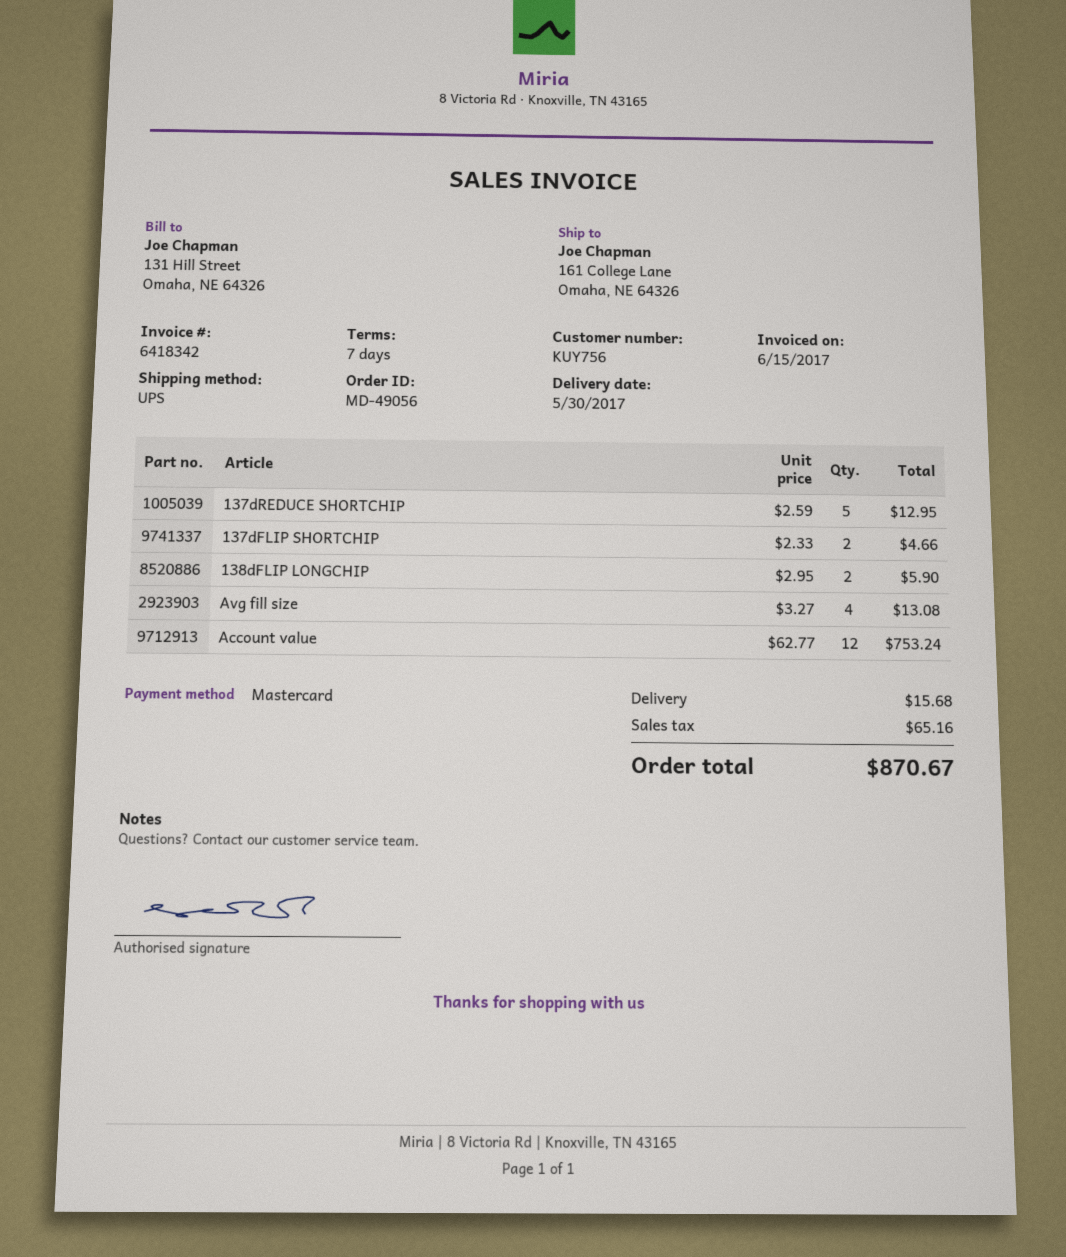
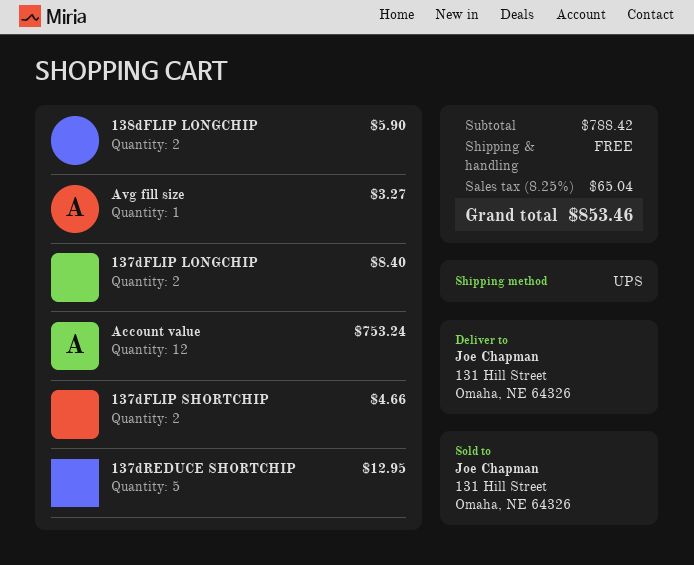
ship to: 161 College Lane, Omaha, NE 64326 -> 131 Hill Street, Omaha, NE 64326
Avg fill size: 4 for 13.08 -> 1 for 3.27
137dFLIP LONGCHIP: none -> 2 for 8.40
shipping: 15.68 -> 0.00
tax: 65.16 -> 65.04
total: 870.67 -> 853.46

